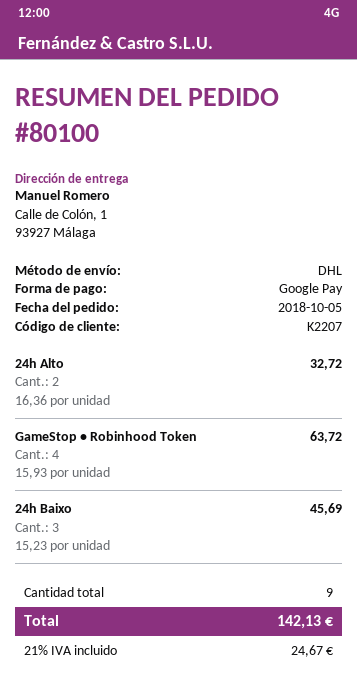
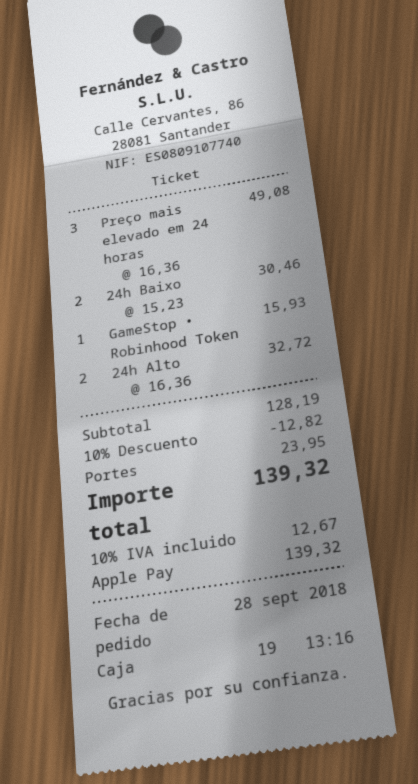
order date: 2018-10-05 -> 2018-09-28
payment method: Google Pay -> Apple Pay
GameStop • Robinhood Token: 4 x 15.93 = 63.72 -> 1 x 15.93 = 15.93
24h Baixo: 3 x 15.23 = 45.69 -> 2 x 15.23 = 30.46
Preço mais elevado em 24 horas: none -> 3 x 16.36 = 49.08
discount: none -> 10% = 12.82
shipping: none -> 23.95
tax: 21% = 24.67 -> 10% = 12.67
total: 142.13 -> 139.32

